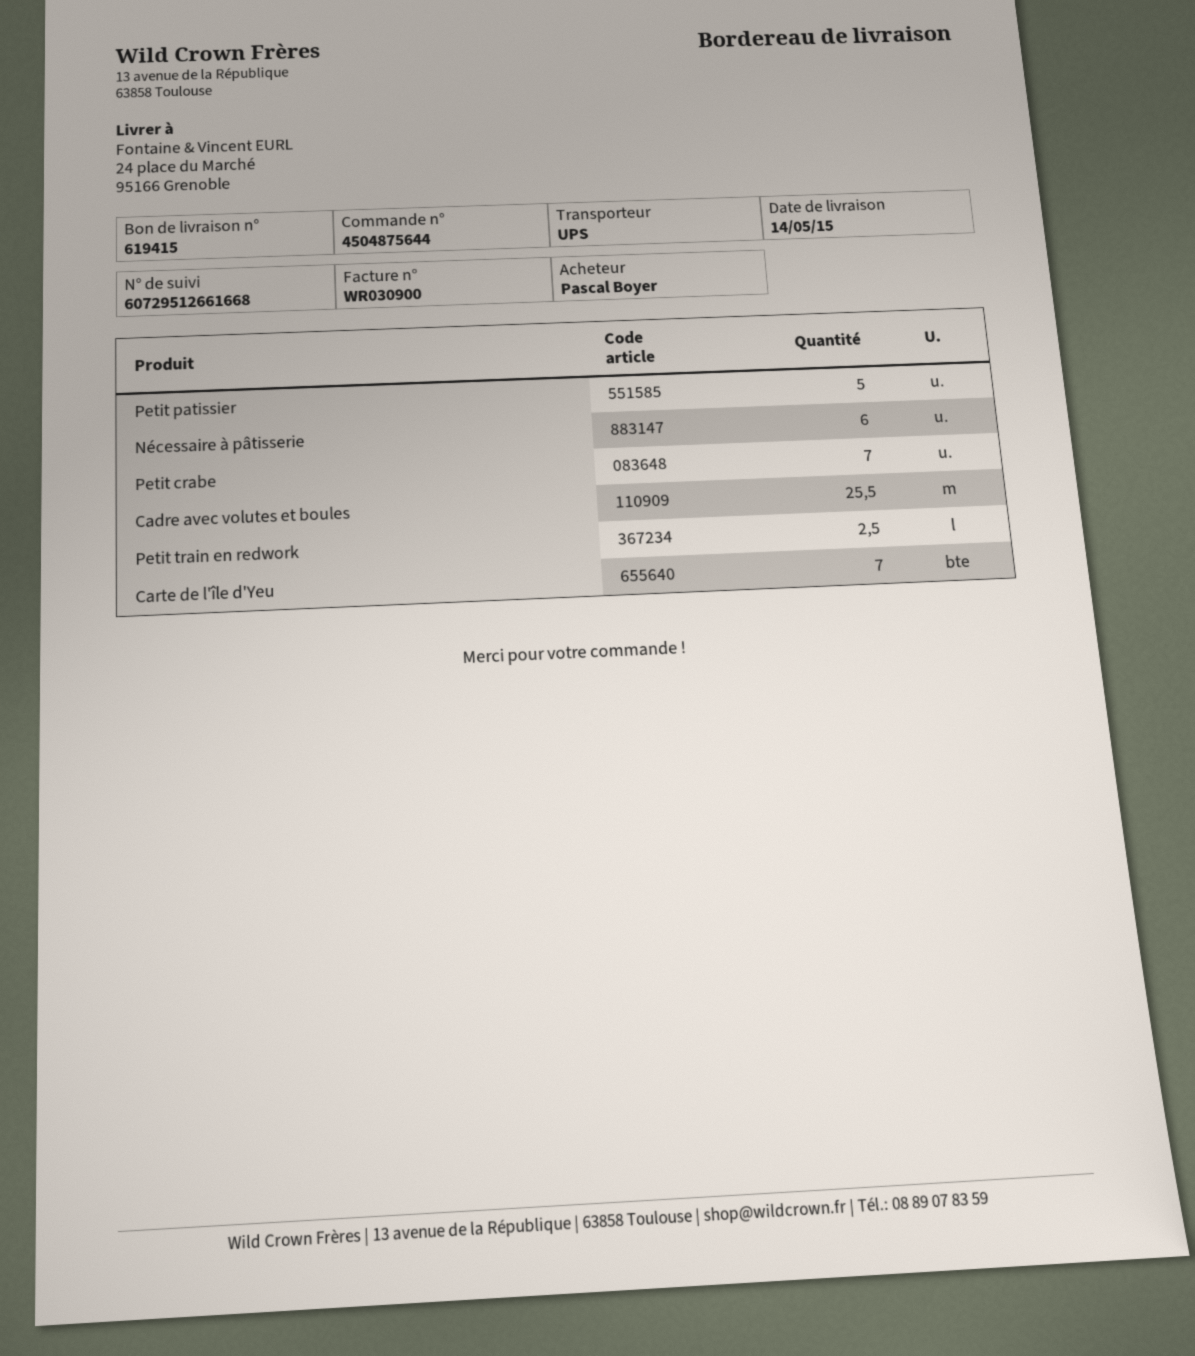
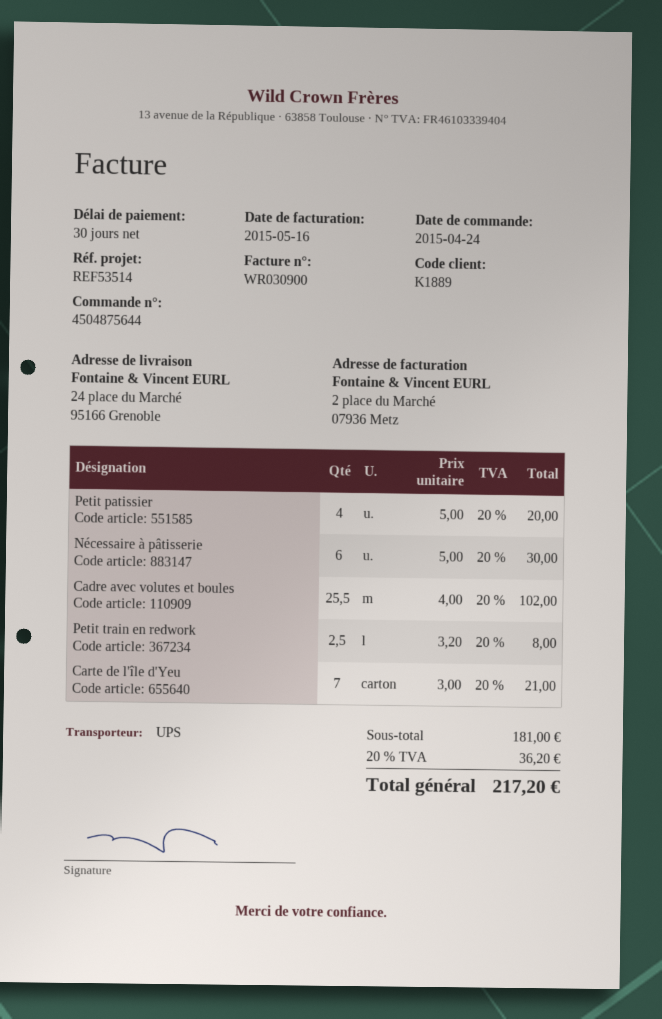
Petit patissier: 5 -> 4
Petit crabe: 7 -> none

